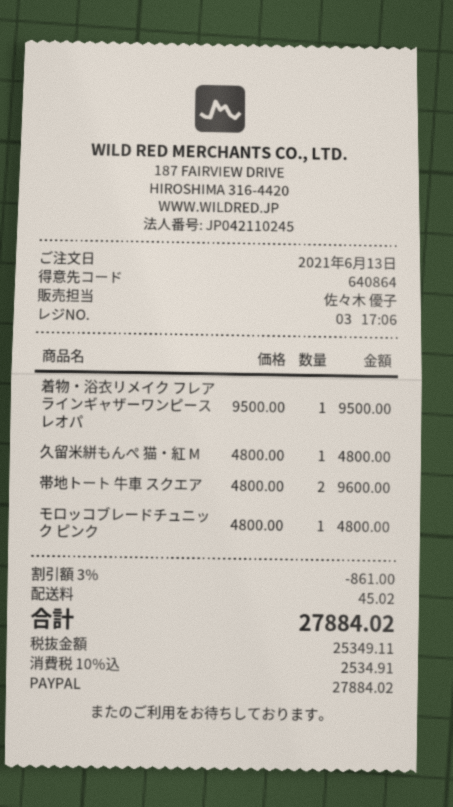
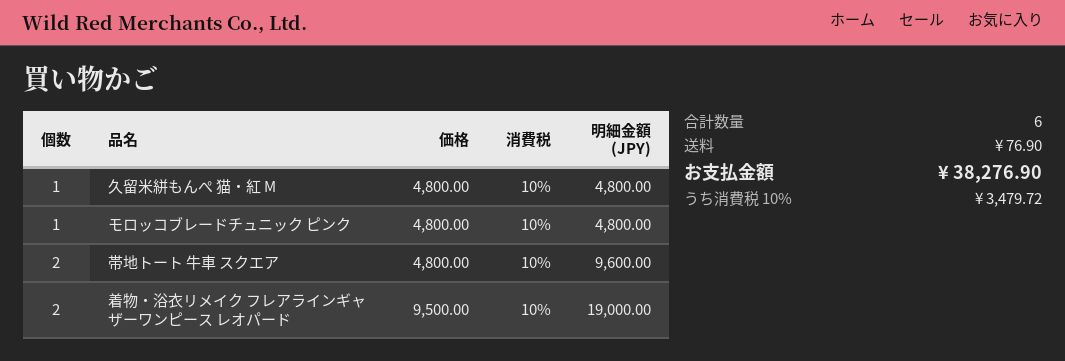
着物・浴衣リメイク フレアラインギャザーワンピース レオパ: 1 x 9500.00 = 9500.00 -> 2 x 9500.00 = 19000.00
discount: 3% = 861.00 -> none
shipping: 45.02 -> 76.90
tax: 10% = 2534.91 -> 10% = 3479.72
total: 27884.02 -> 38276.90

